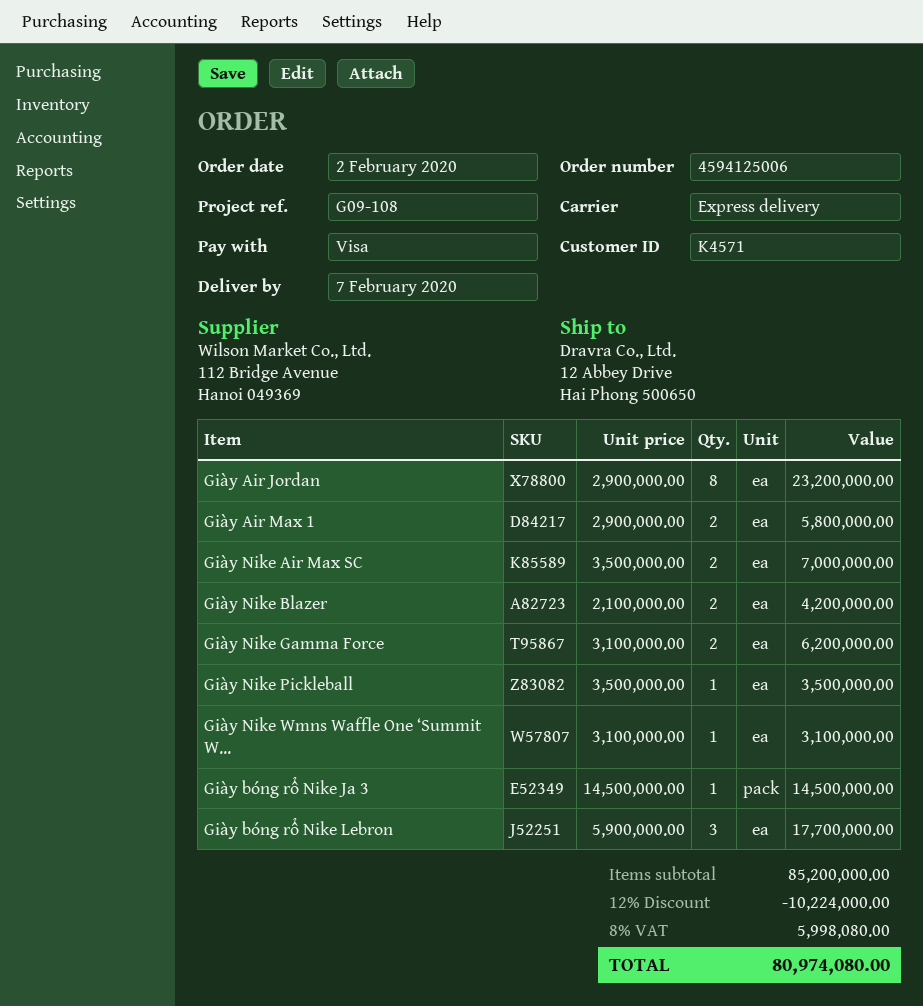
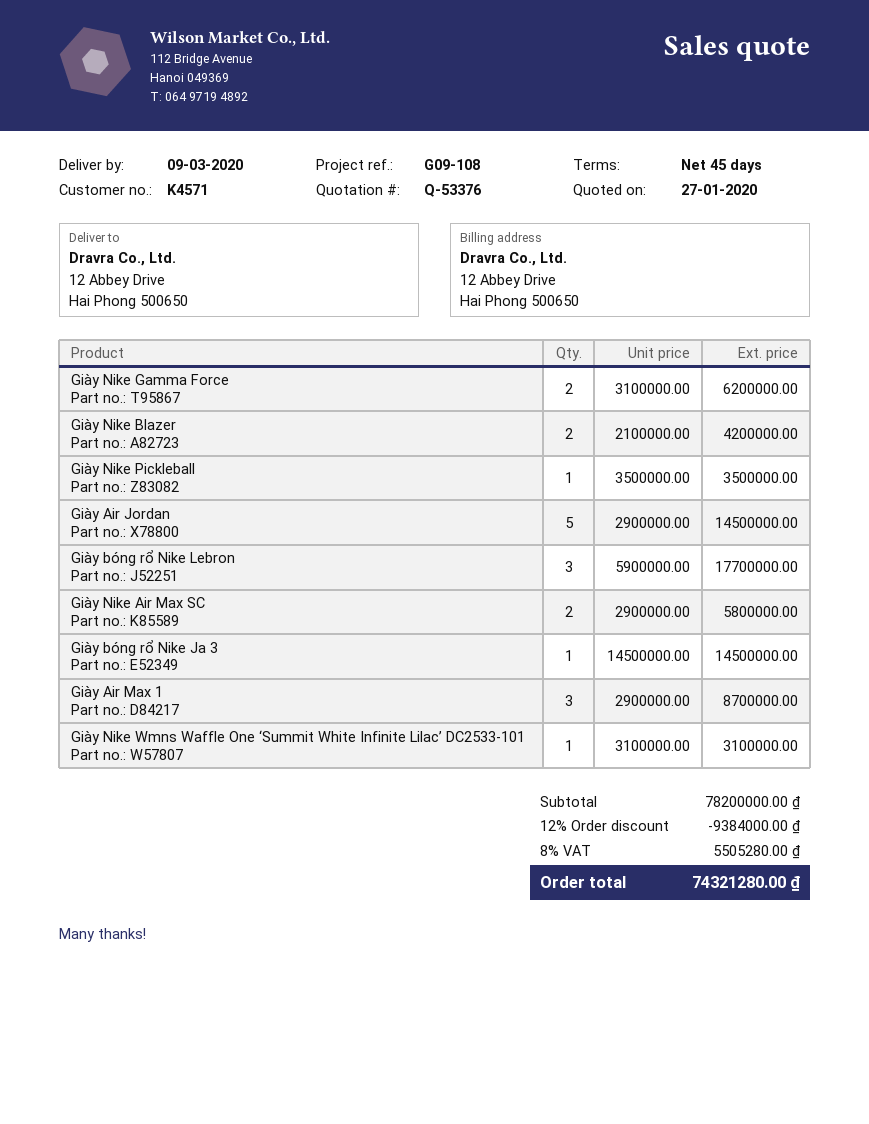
delivery date: 2020-02-07 -> 2020-03-09
Giày Air Jordan: 8 x 2900000.00 = 23200000.00 -> 5 x 2900000.00 = 14500000.00
Giày Air Max 1: 2 x 2900000.00 = 5800000.00 -> 3 x 2900000.00 = 8700000.00
Giày Nike Air Max SC: 2 x 3500000.00 = 7000000.00 -> 2 x 2900000.00 = 5800000.00
subtotal: 85200000.00 -> 78200000.00
discount: 12% = 10224000.00 -> 12% = 9384000.00
tax: 8% = 5998080.00 -> 8% = 5505280.00
total: 80974080.00 -> 74321280.00

